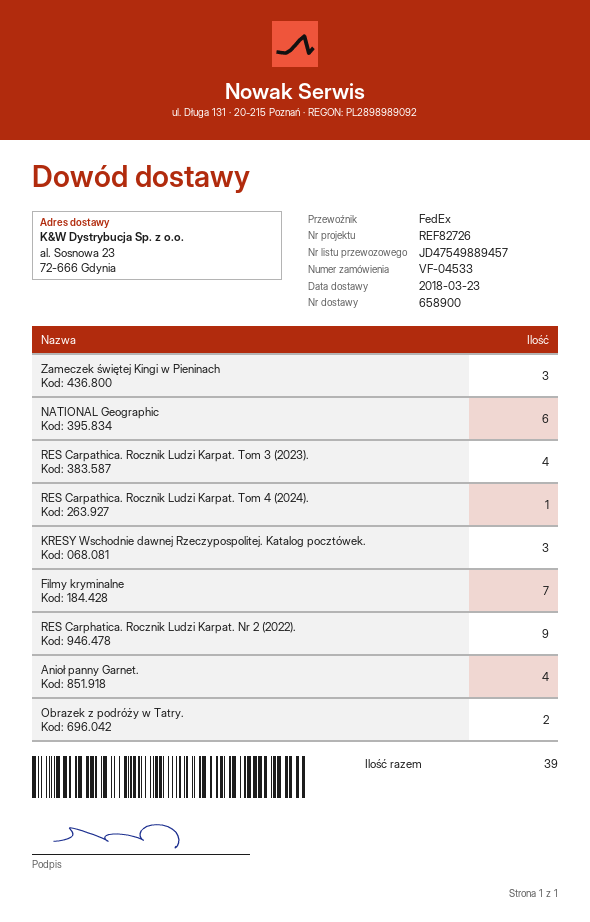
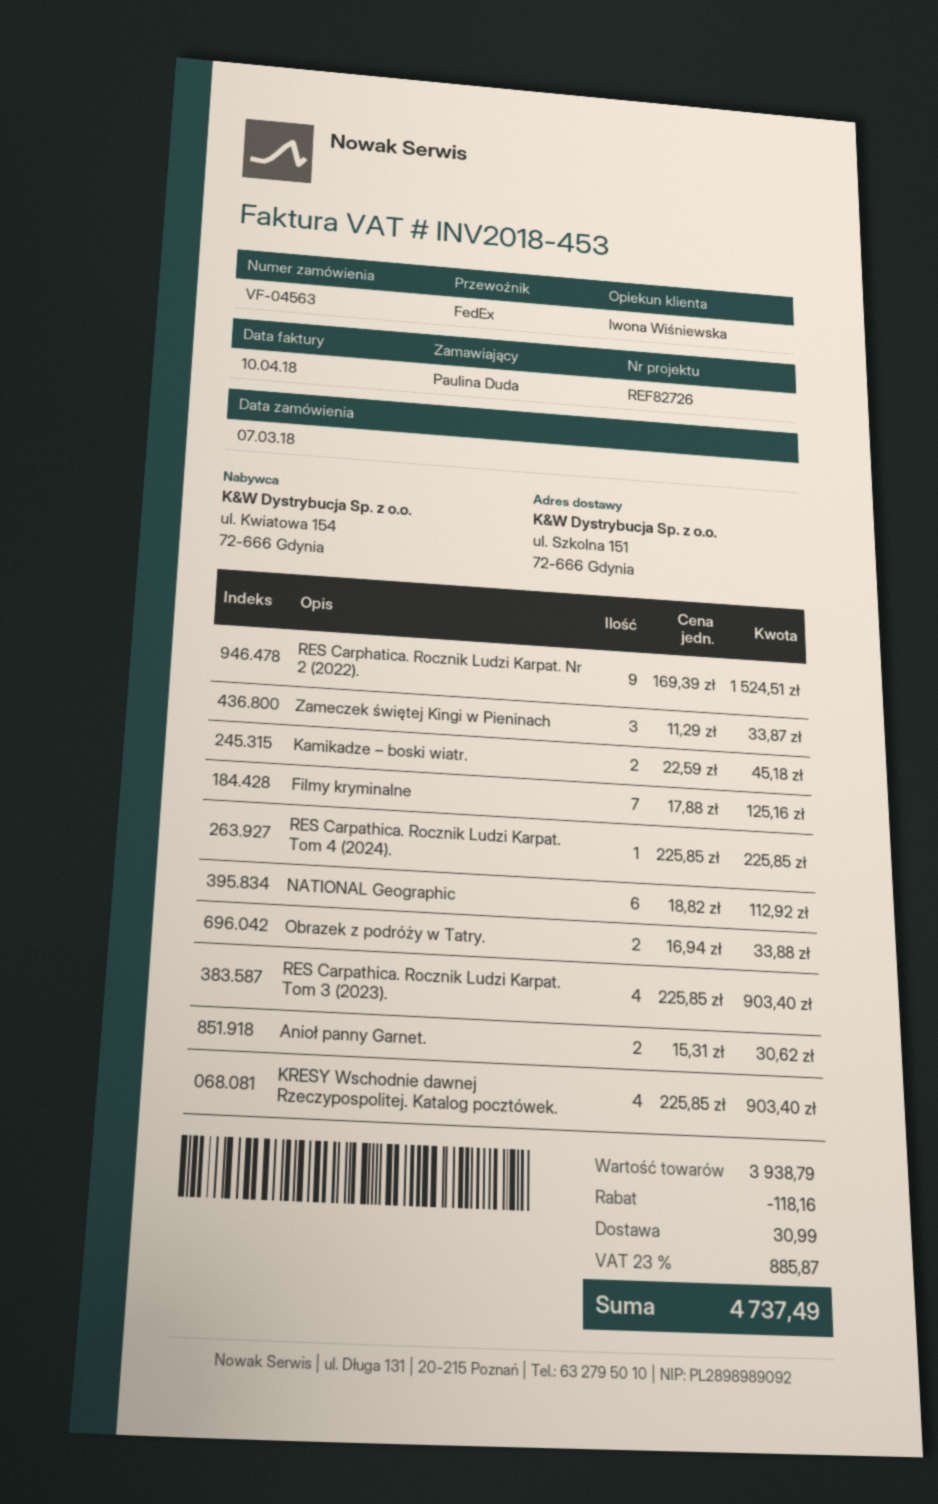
order number: VF-04533 -> VF-04563
ship to: al. Sosnowa 23, 72-666 Gdynia -> ul. Szkolna 151, 72-666 Gdynia
KRESY Wschodnie dawnej Rzeczypospolitej. Katalog pocztówek.: 3 -> 4
Anioł panny Garnet.: 4 -> 2
Kamikadze – boski wiatr.: none -> 2

